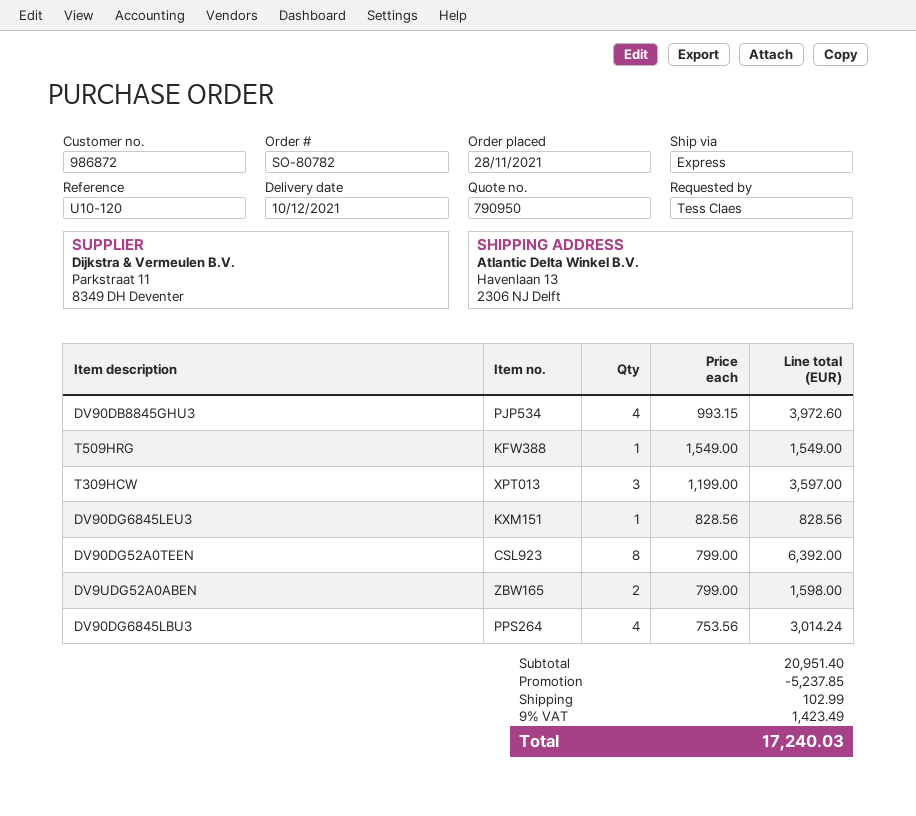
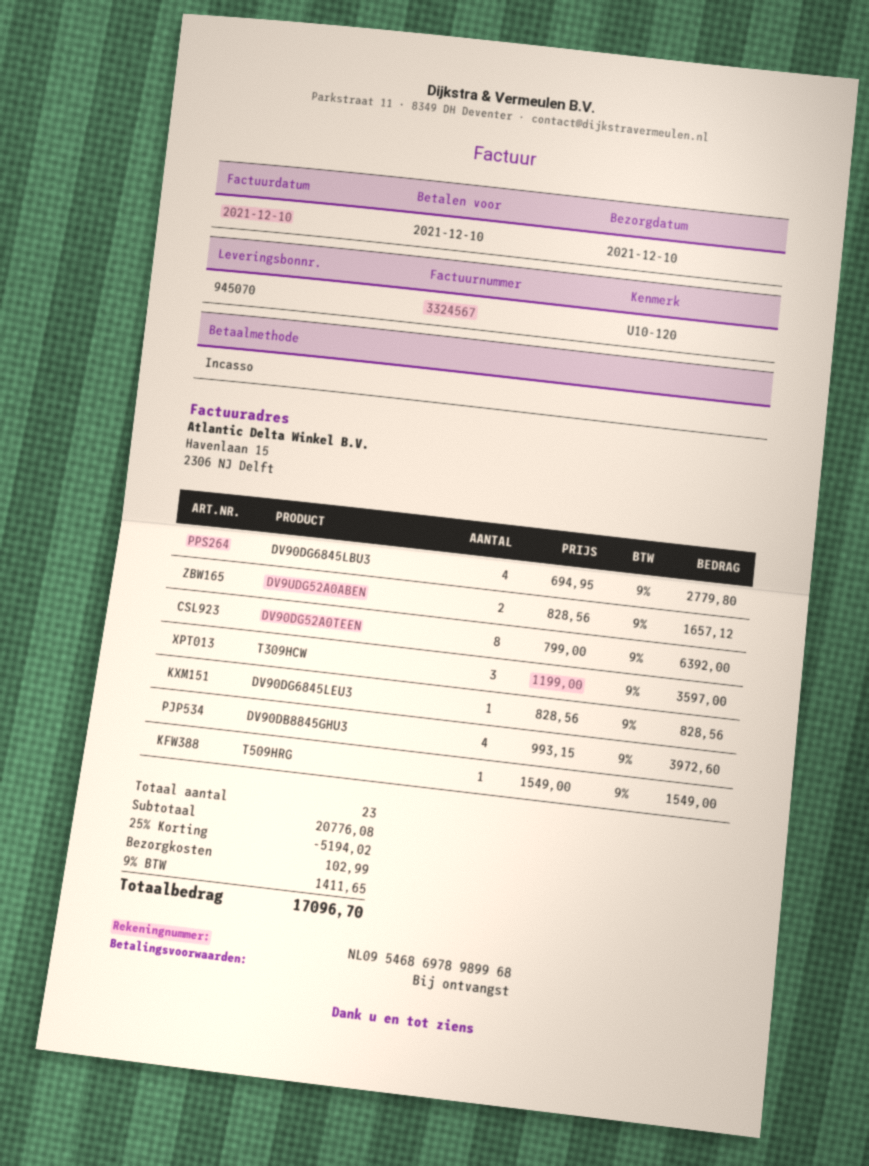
DV9UDG52A0ABEN: 2 x 799.00 = 1598.00 -> 2 x 828.56 = 1657.12
DV90DG6845LBU3: 4 x 753.56 = 3014.24 -> 4 x 694.95 = 2779.80
subtotal: 20951.40 -> 20776.08
discount: 5237.85 -> 5194.02
tax: 9% = 1423.49 -> 9% = 1411.65
total: 17240.03 -> 17096.70

